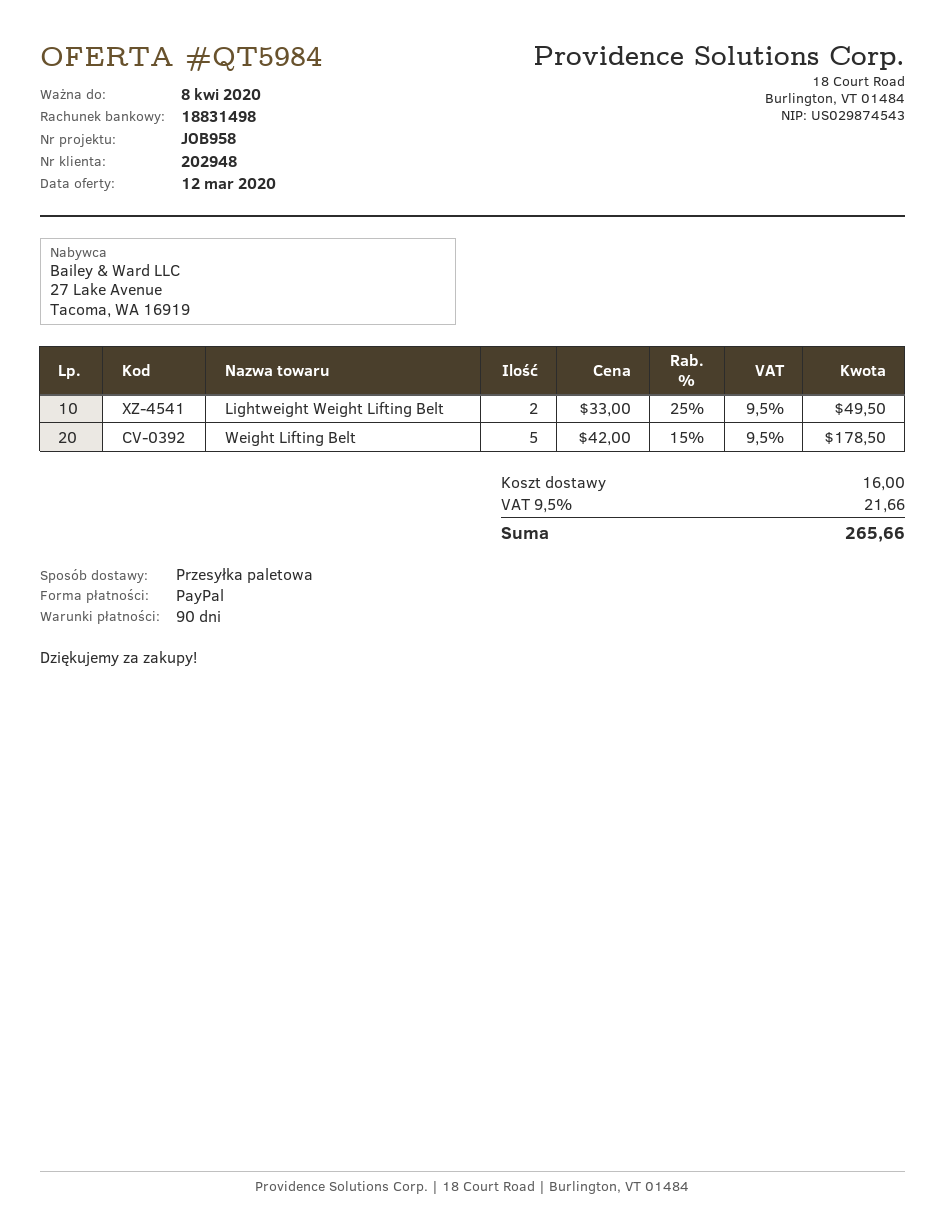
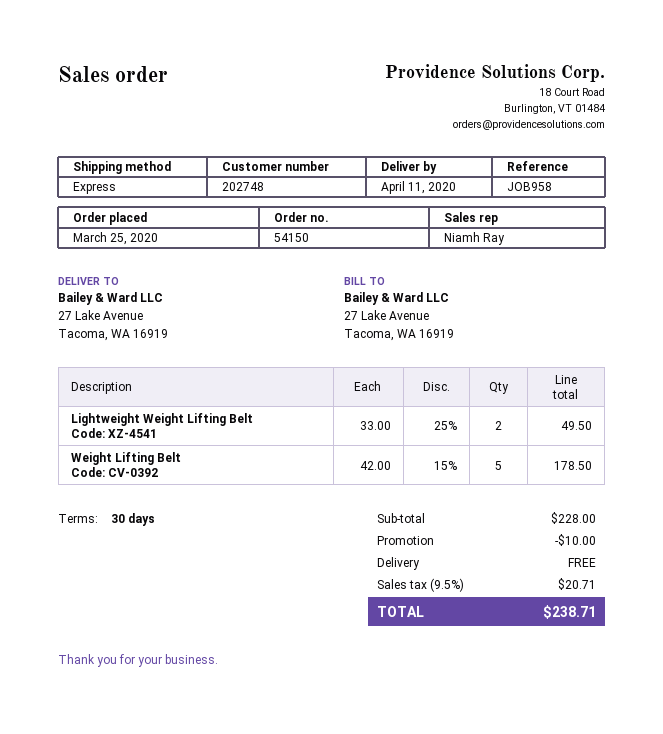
payment terms: 90 days -> 30 days
customer number: 202948 -> 202748
shipping method: pallet freight -> express
discount: none -> 10.00
shipping: 16.00 -> 0.00
tax: 9.5% = 21.66 -> 9.5% = 20.71
total: 265.66 -> 238.71

